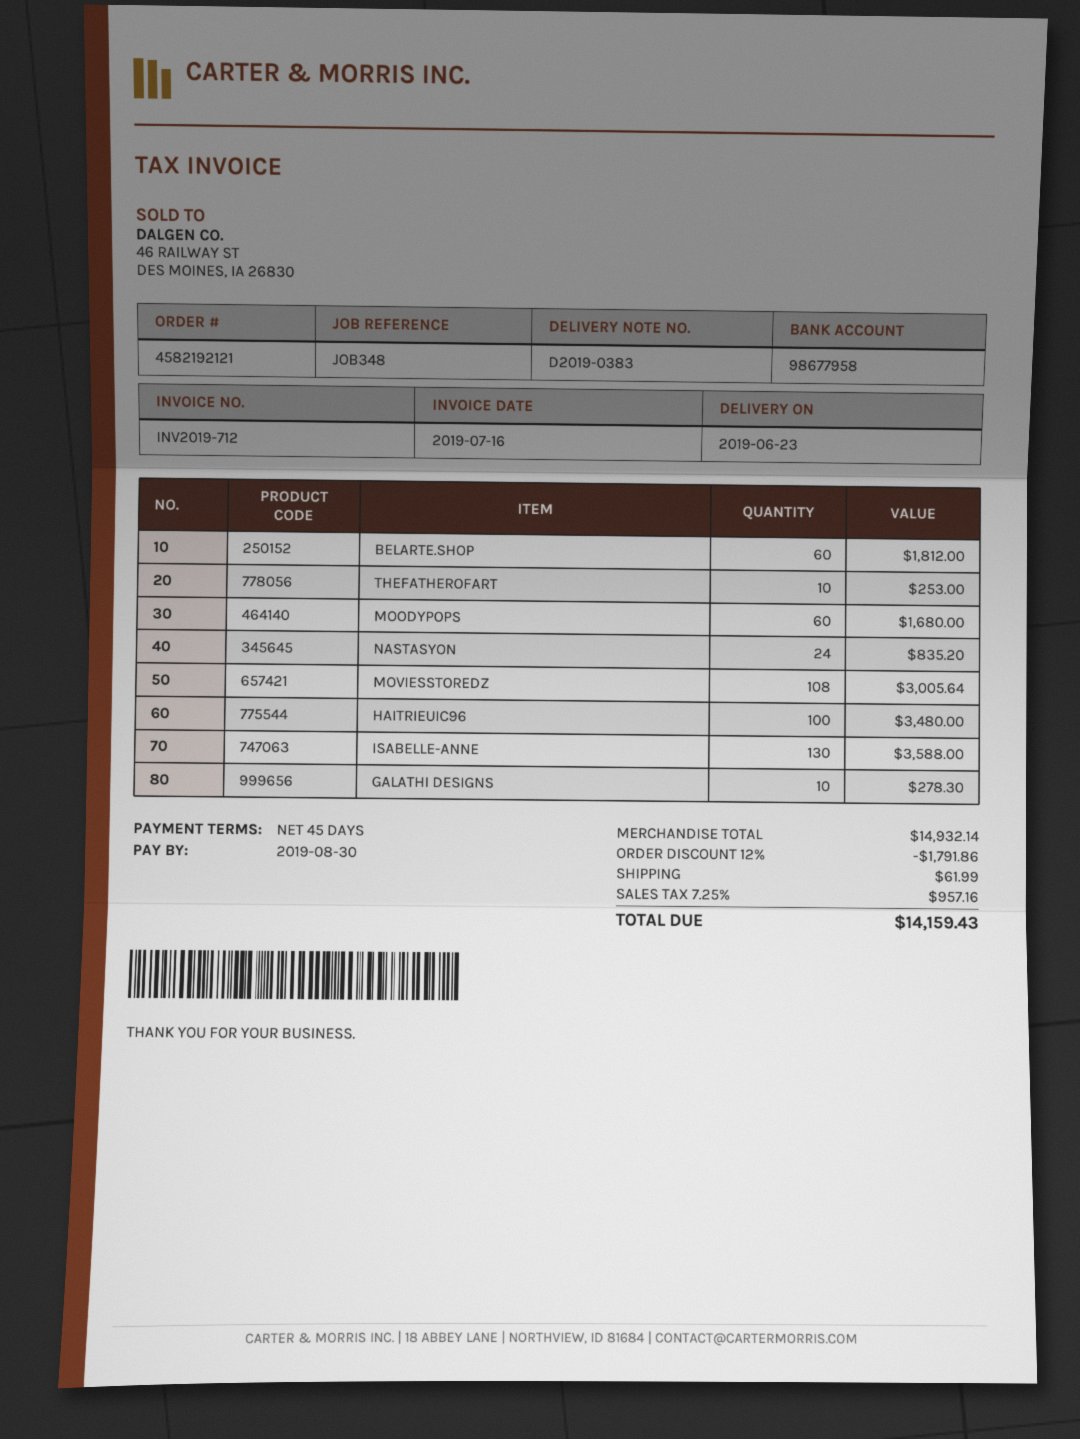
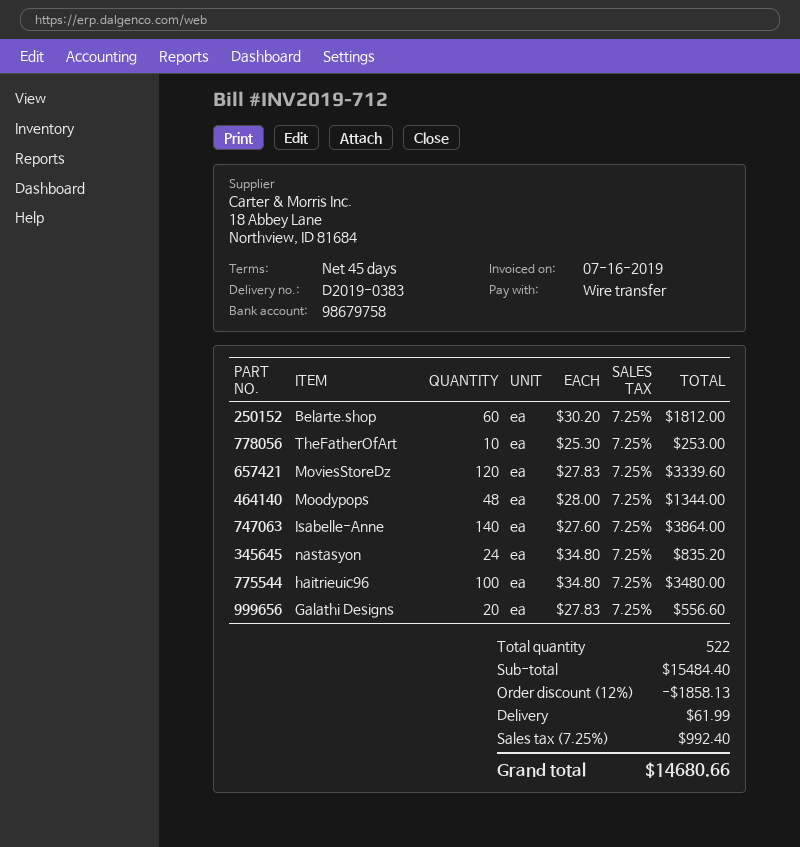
bank account: 98677958 -> 98679758
MOODYPOPS: 60 for 1680.00 -> 48 for 1344.00
MOVIESSTOREDZ: 108 for 3005.64 -> 120 for 3339.60
ISABELLE-ANNE: 130 for 3588.00 -> 140 for 3864.00
GALATHI DESIGNS: 10 for 278.30 -> 20 for 556.60
subtotal: 14932.14 -> 15484.40
discount: 12% = 1791.86 -> 12% = 1858.13
tax: 7.25% = 957.16 -> 7.25% = 992.40
total: 14159.43 -> 14680.66

